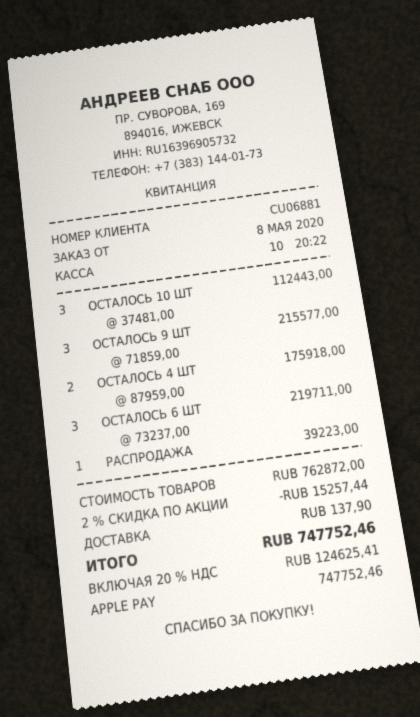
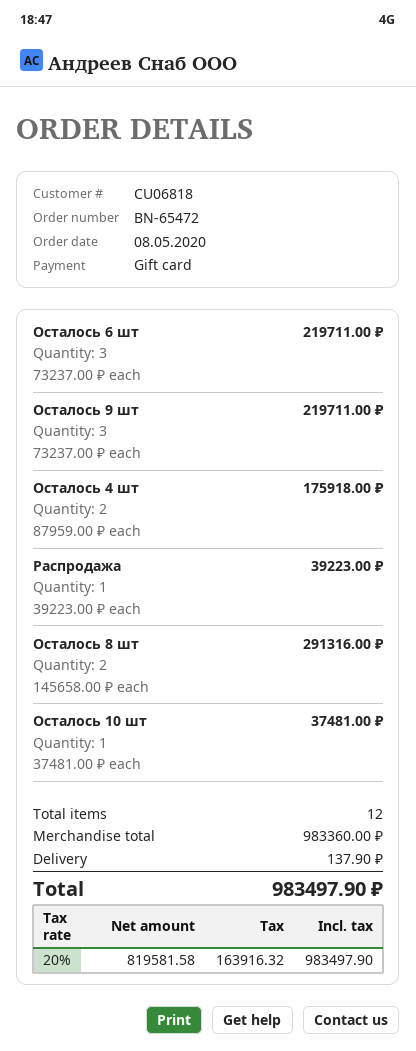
customer number: CU06881 -> CU06818
payment method: Apple Pay -> gift card
ОСТАЛОСЬ 10 ШТ: 3 x 37481.00 = 112443.00 -> 1 x 37481.00 = 37481.00
ОСТАЛОСЬ 9 ШТ: 3 x 71859.00 = 215577.00 -> 3 x 73237.00 = 219711.00
Осталось 8 шт: none -> 2 x 145658.00 = 291316.00
subtotal: 762872.00 -> 983360.00
discount: 2% = 15257.44 -> none
tax: 20% = 124625.41 -> 20% = 163916.32
total: 747752.46 -> 983497.90

